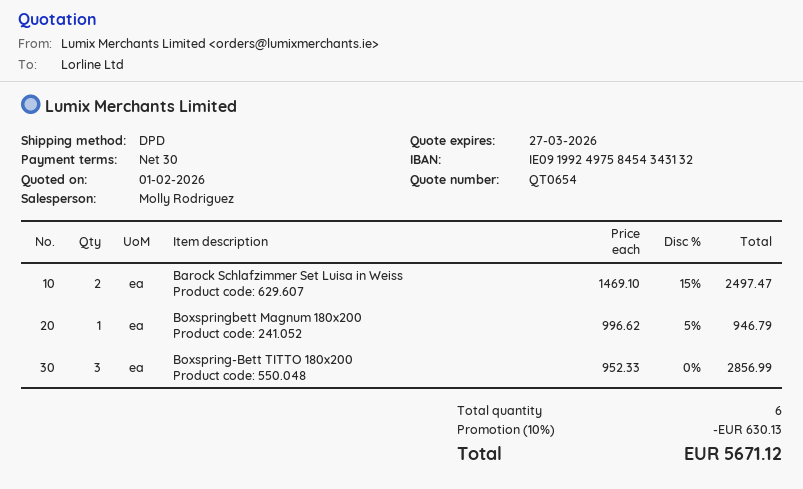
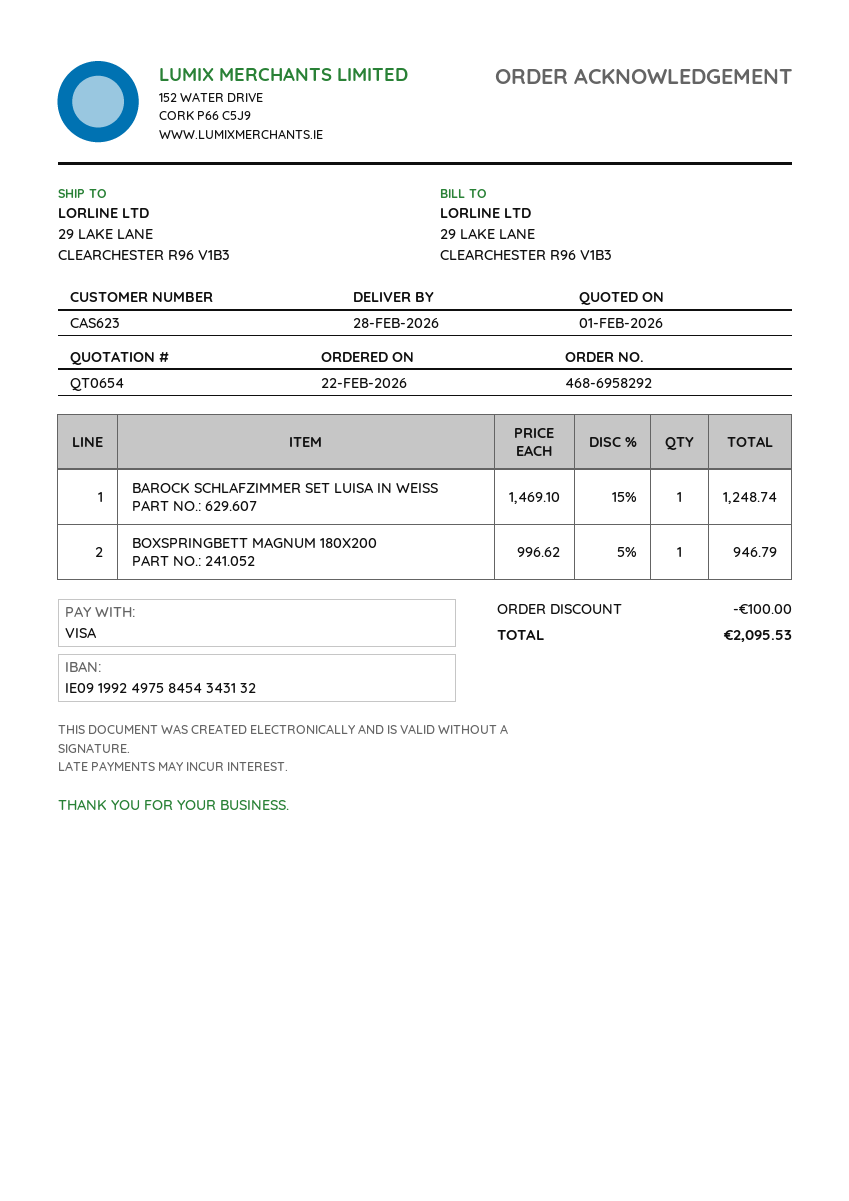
Barock Schlafzimmer Set Luisa in Weiss: 2 x 1469.10 - 15% = 2497.47 -> 1 x 1469.10 - 15% = 1248.74
Boxspring-Bett TITTO 180x200: 3 x 952.33 = 2856.99 -> none
discount: 630.13 -> 100.00
total: 5671.12 -> 2095.53

